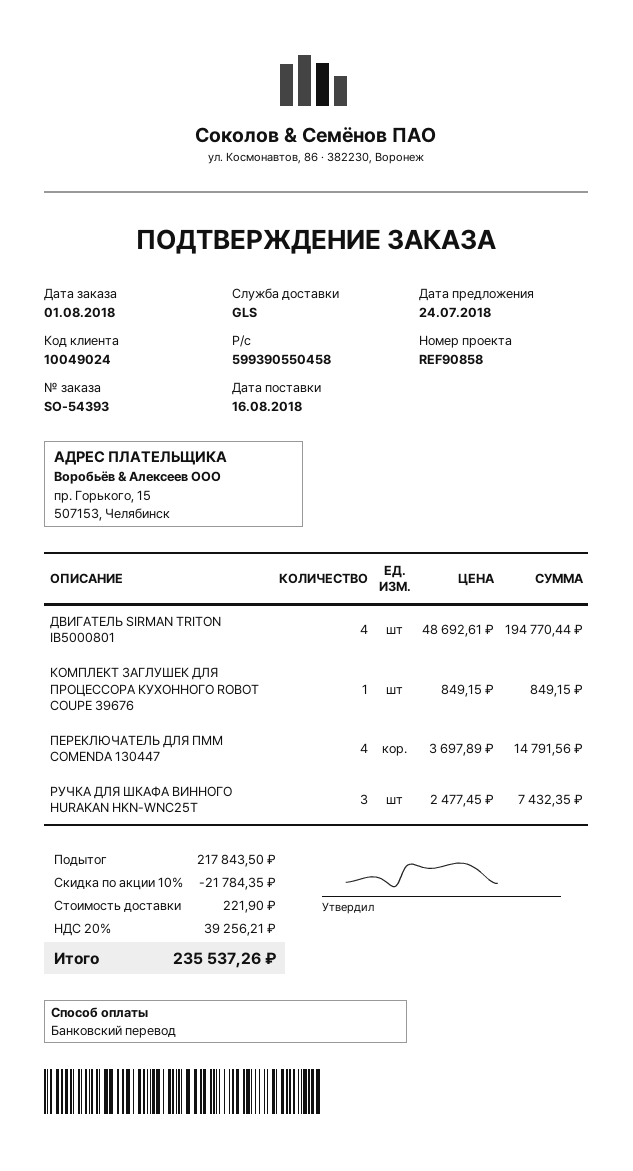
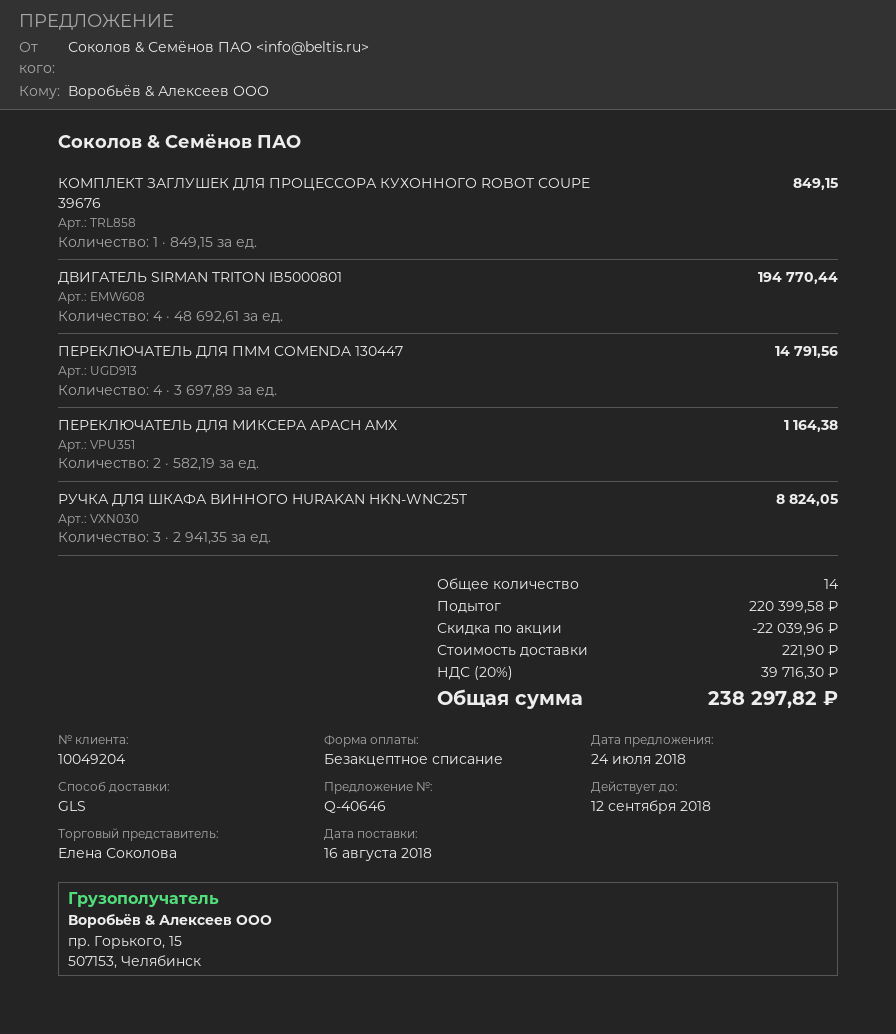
customer number: 10049024 -> 10049204
payment method: bank transfer -> direct debit
РУЧКА ДЛЯ ШКАФА ВИННОГО HURAKAN HKN-WNC25T: 3 x 2477.45 = 7432.35 -> 3 x 2941.35 = 8824.05
ПЕРЕКЛЮЧАТЕЛЬ ДЛЯ МИКСЕРА APACH AMX: none -> 2 x 582.19 = 1164.38
subtotal: 217843.50 -> 220399.58
discount: 21784.35 -> 22039.96
tax: 20% = 39256.21 -> 20% = 39716.30
total: 235537.26 -> 238297.82

